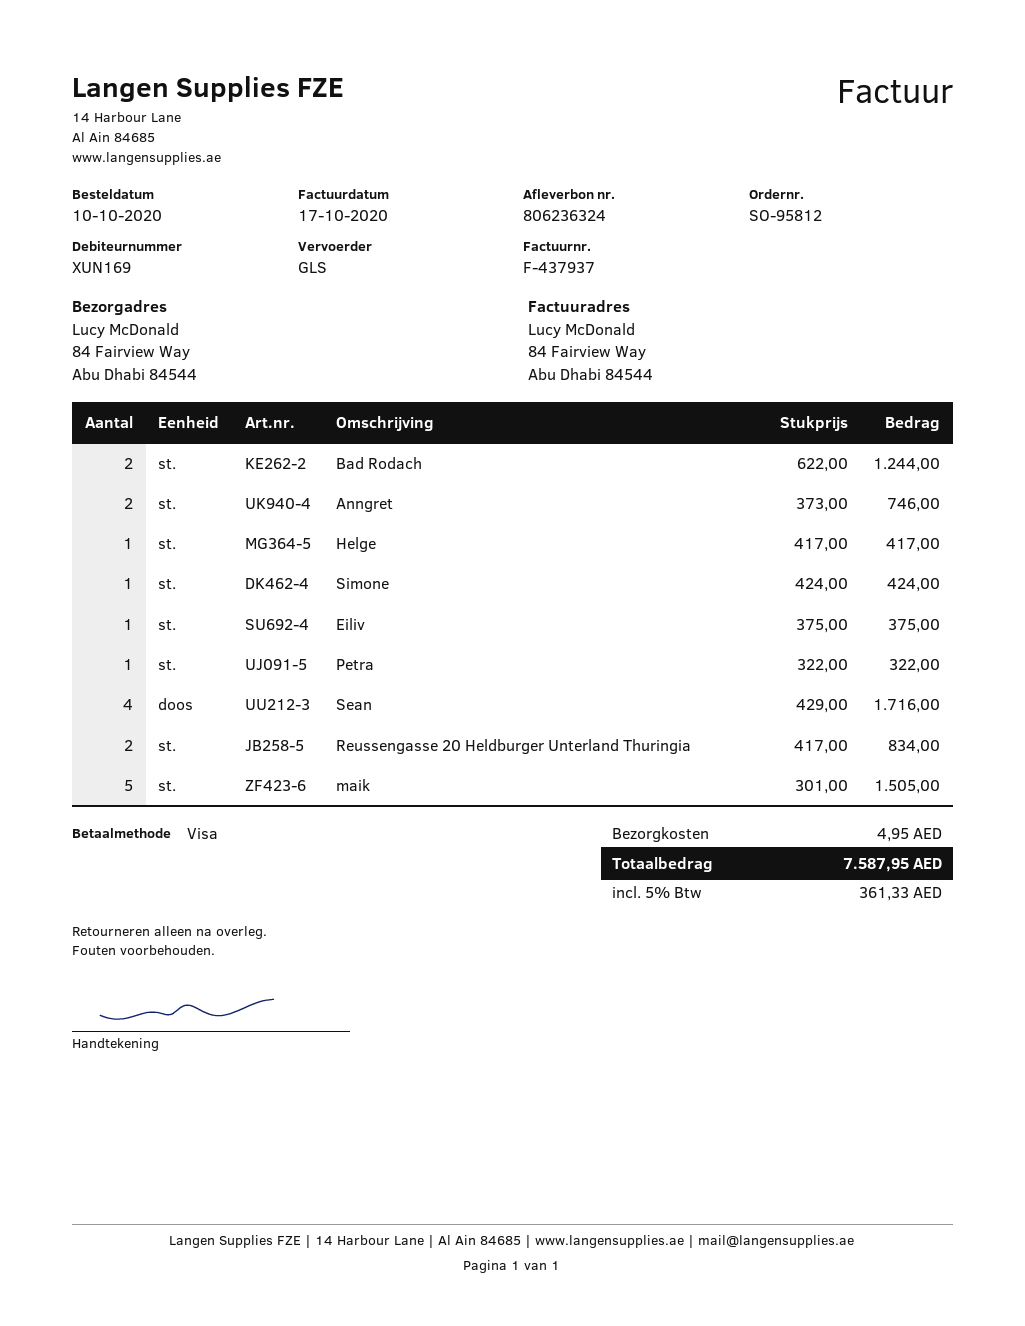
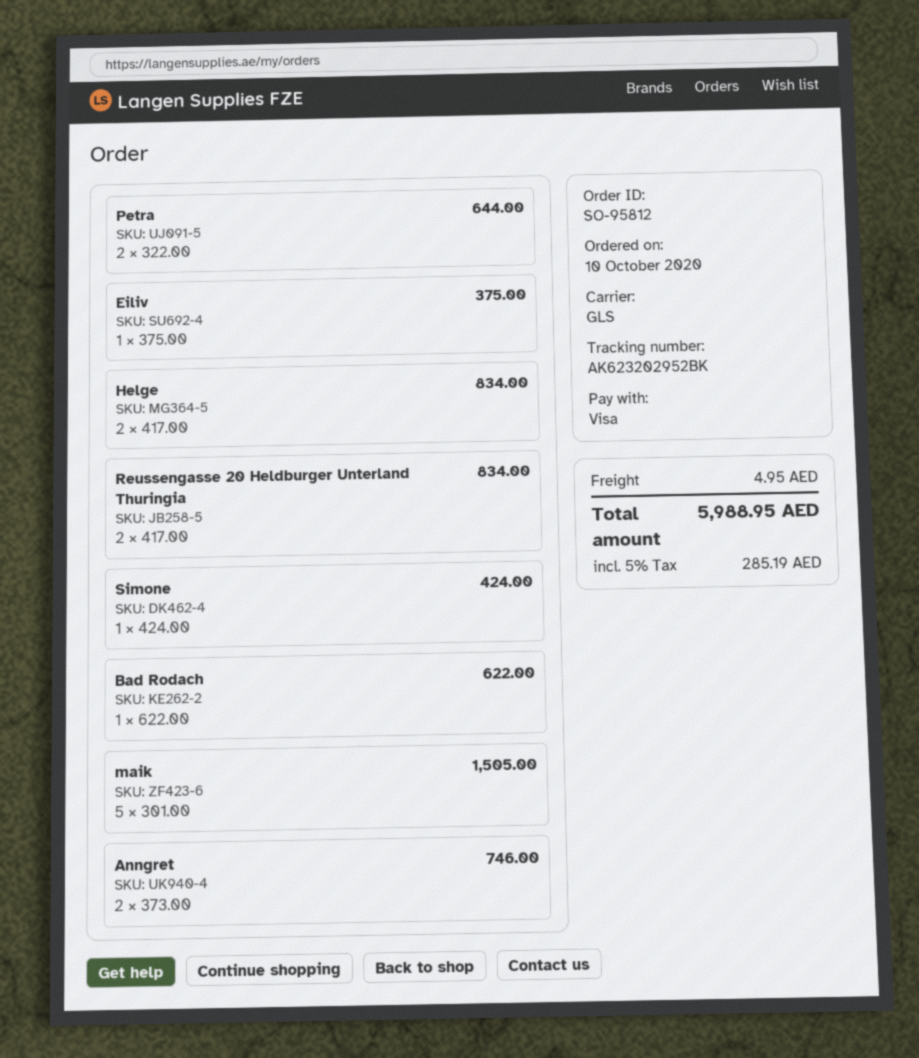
Bad Rodach: 2 x 622.00 = 1244.00 -> 1 x 622.00 = 622.00
Helge: 1 x 417.00 = 417.00 -> 2 x 417.00 = 834.00
Petra: 1 x 322.00 = 322.00 -> 2 x 322.00 = 644.00
Sean: 4 x 429.00 = 1716.00 -> none
tax: 5% = 361.33 -> 5% = 285.19
total: 7587.95 -> 5988.95

